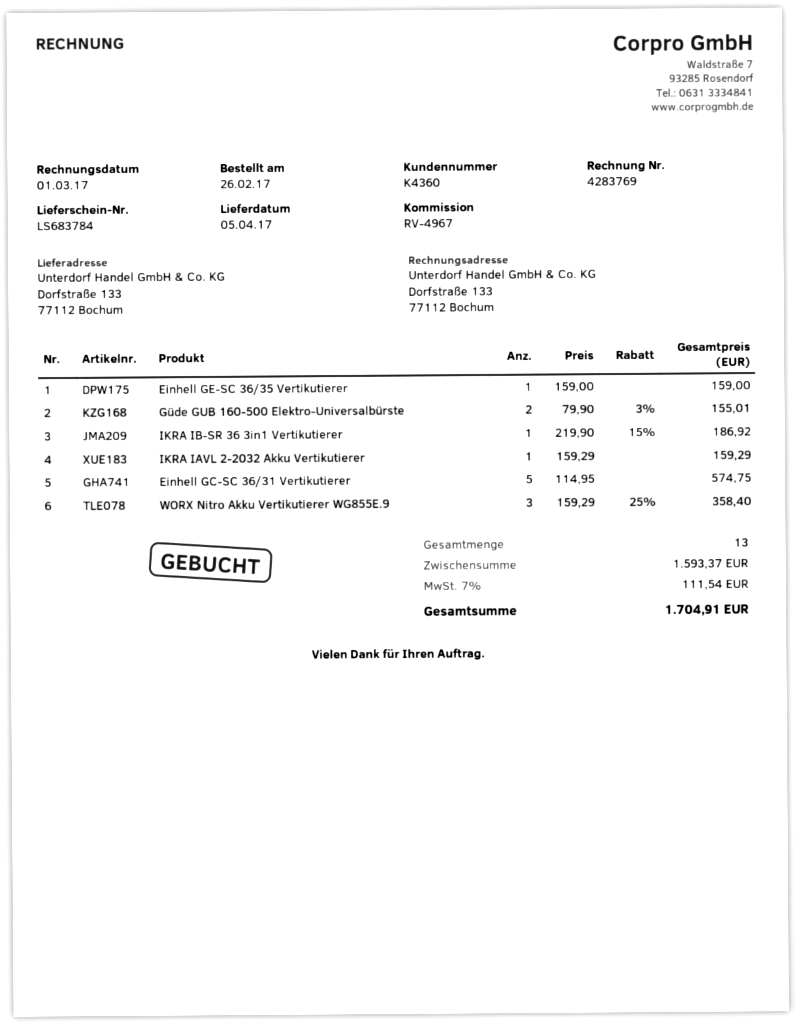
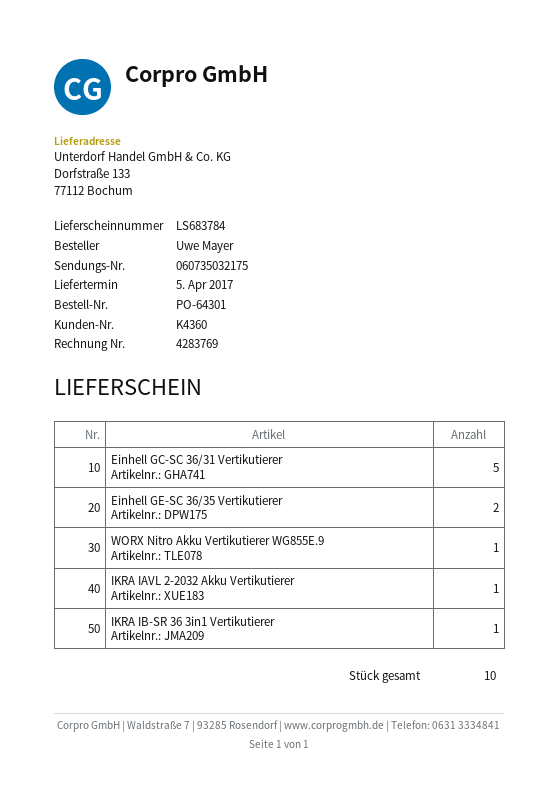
Einhell GE-SC 36/35 Vertikutierer: 1 -> 2
Güde GUB 160-500 Elektro-Universalbürste: 2 -> none
WORX Nitro Akku Vertikutierer WG855E.9: 3 -> 1
total quantity: 13 -> 10

